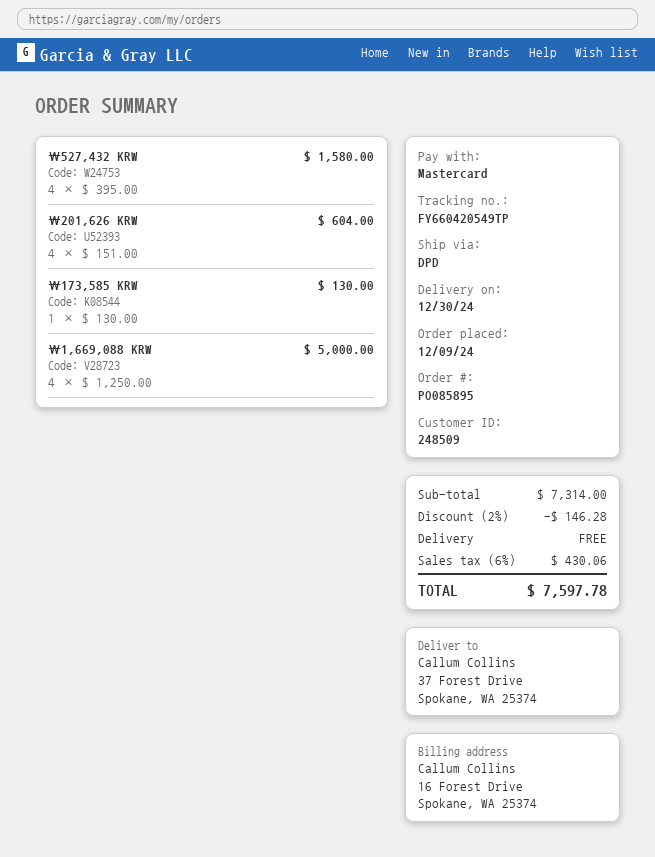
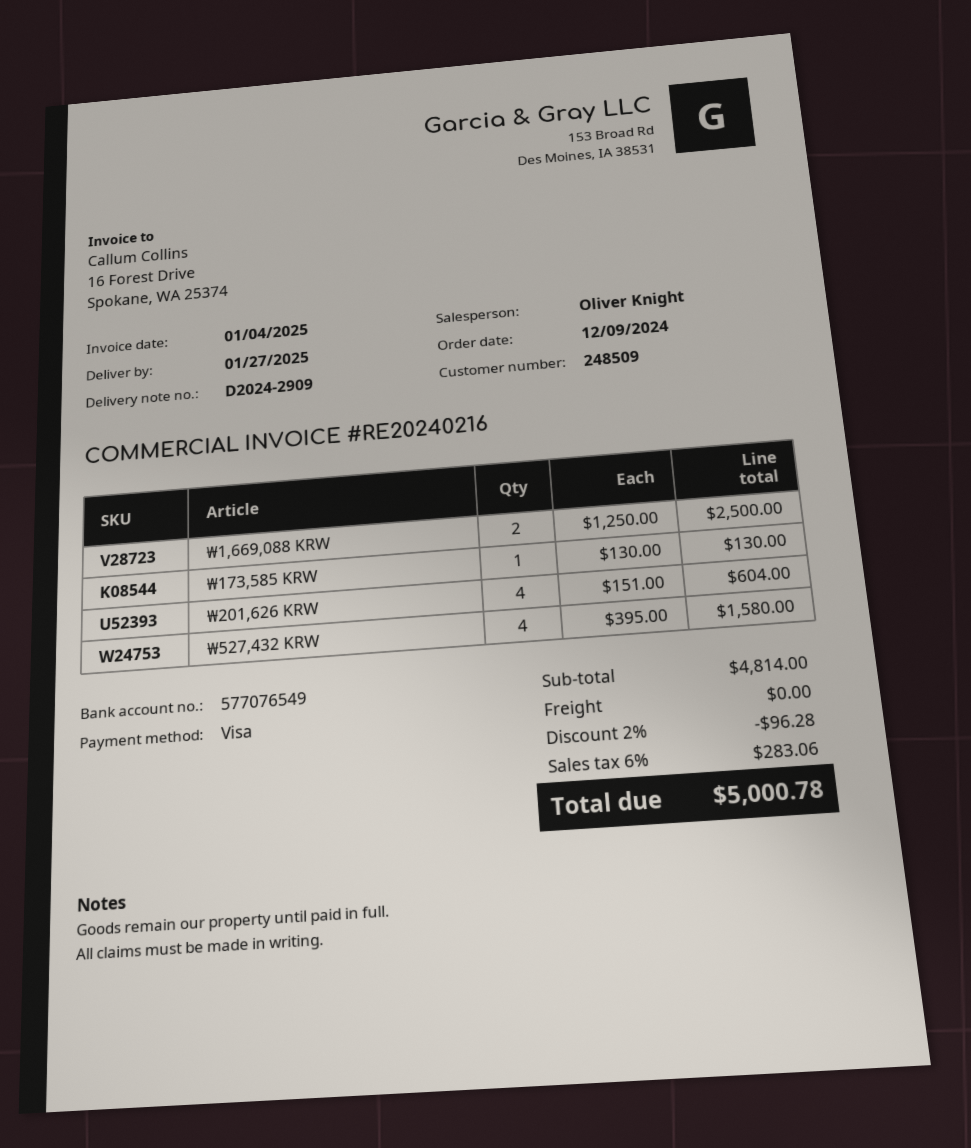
delivery date: 2024-12-30 -> 2025-01-27
payment method: Mastercard -> Visa
₩1,669,088 KRW: 4 x 1250.00 = 5000.00 -> 2 x 1250.00 = 2500.00
subtotal: 7314.00 -> 4814.00
discount: 2% = 146.28 -> 2% = 96.28
tax: 6% = 430.06 -> 6% = 283.06
total: 7597.78 -> 5000.78

